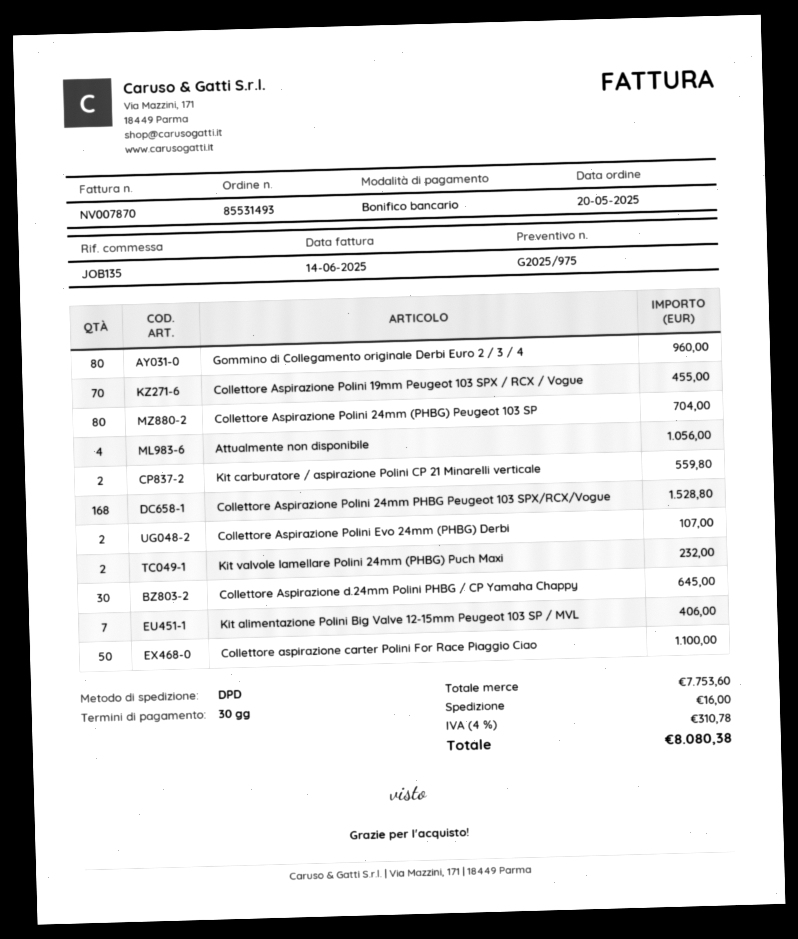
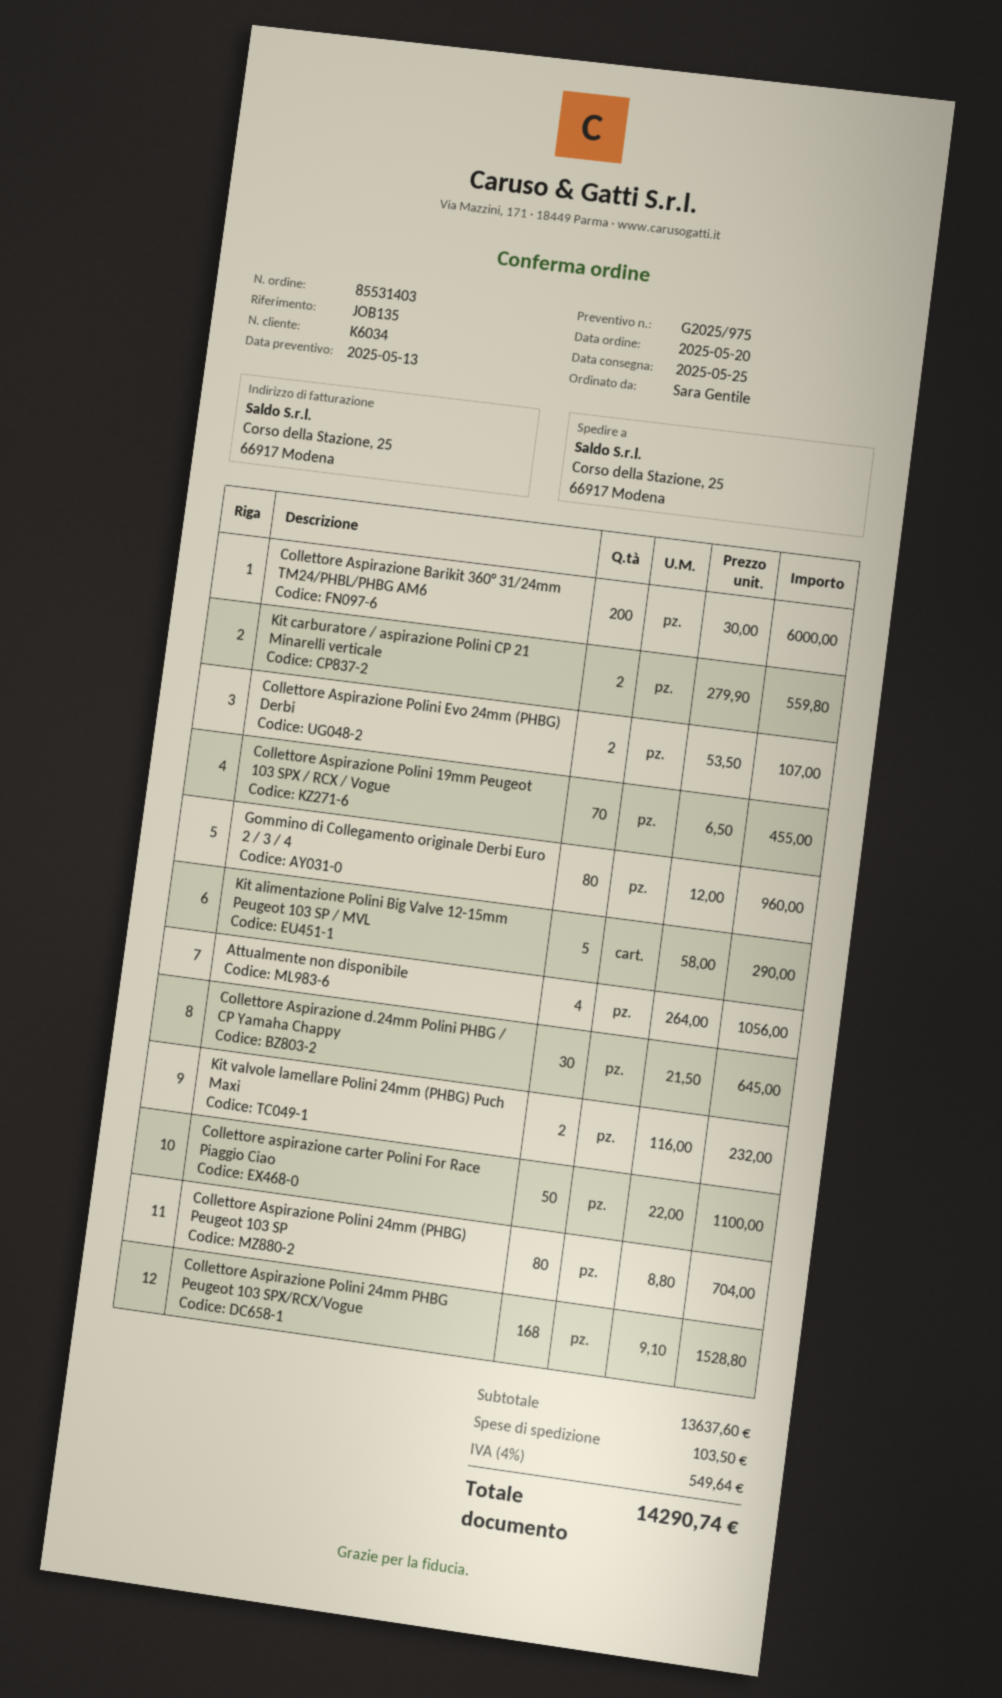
order number: 85531493 -> 85531403
Kit alimentazione Polini Big Valve 12-15mm Peugeot 103 SP / MVL: 7 for 406.00 -> 5 for 290.00
Collettore Aspirazione Barikit 360° 31/24mm TM24/PHBL/PHBG AM6: none -> 200 for 6000.00
subtotal: 7753.60 -> 13637.60
shipping: 16.00 -> 103.50
tax: 4% = 310.78 -> 4% = 549.64
total: 8080.38 -> 14290.74

